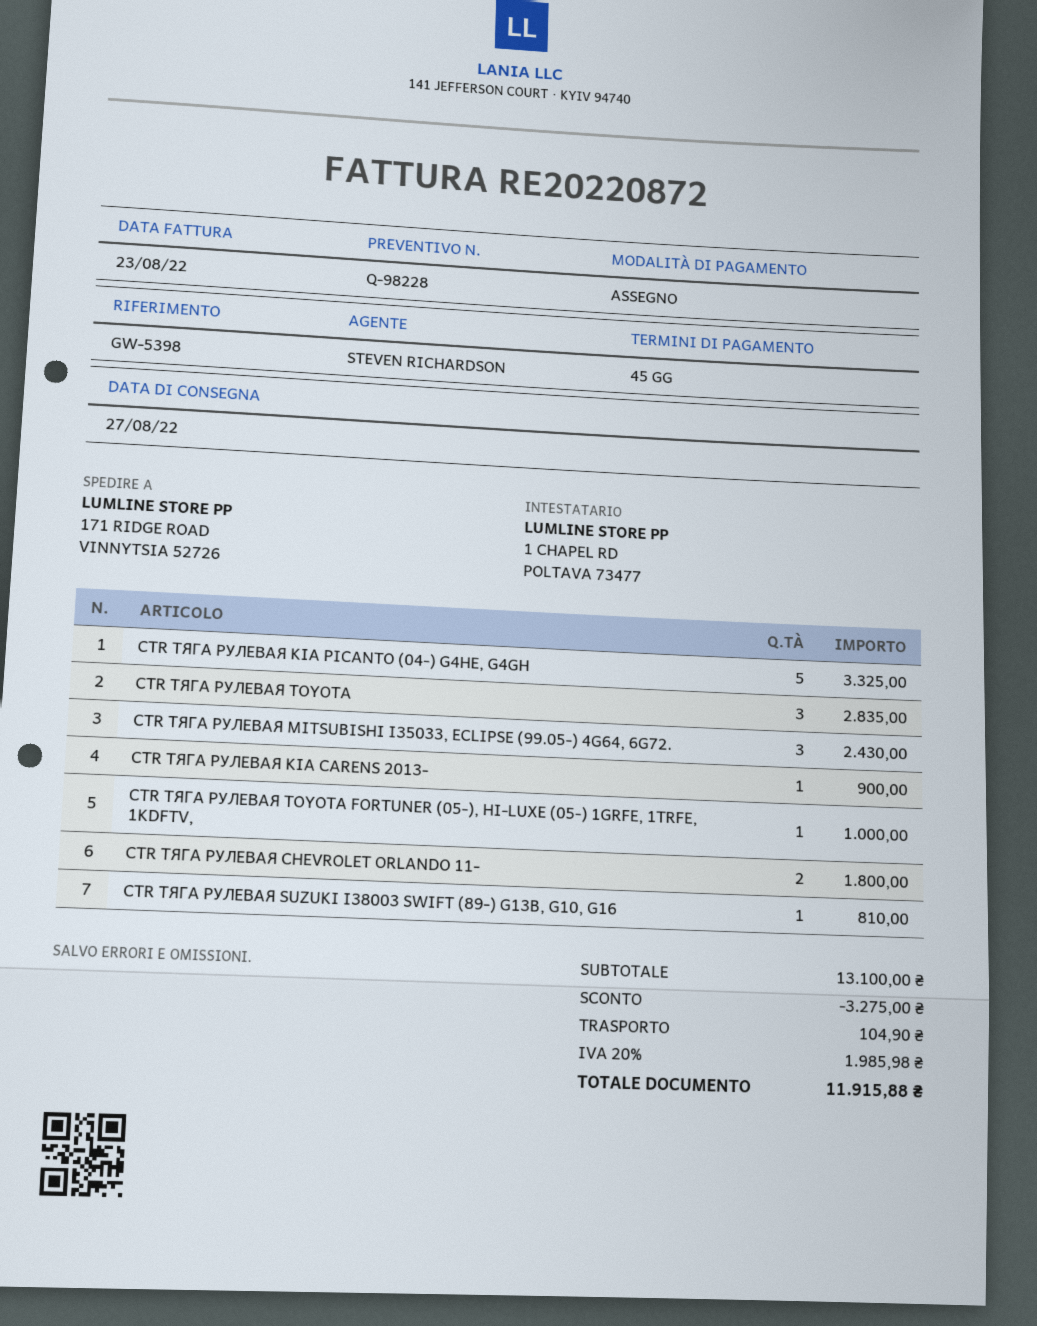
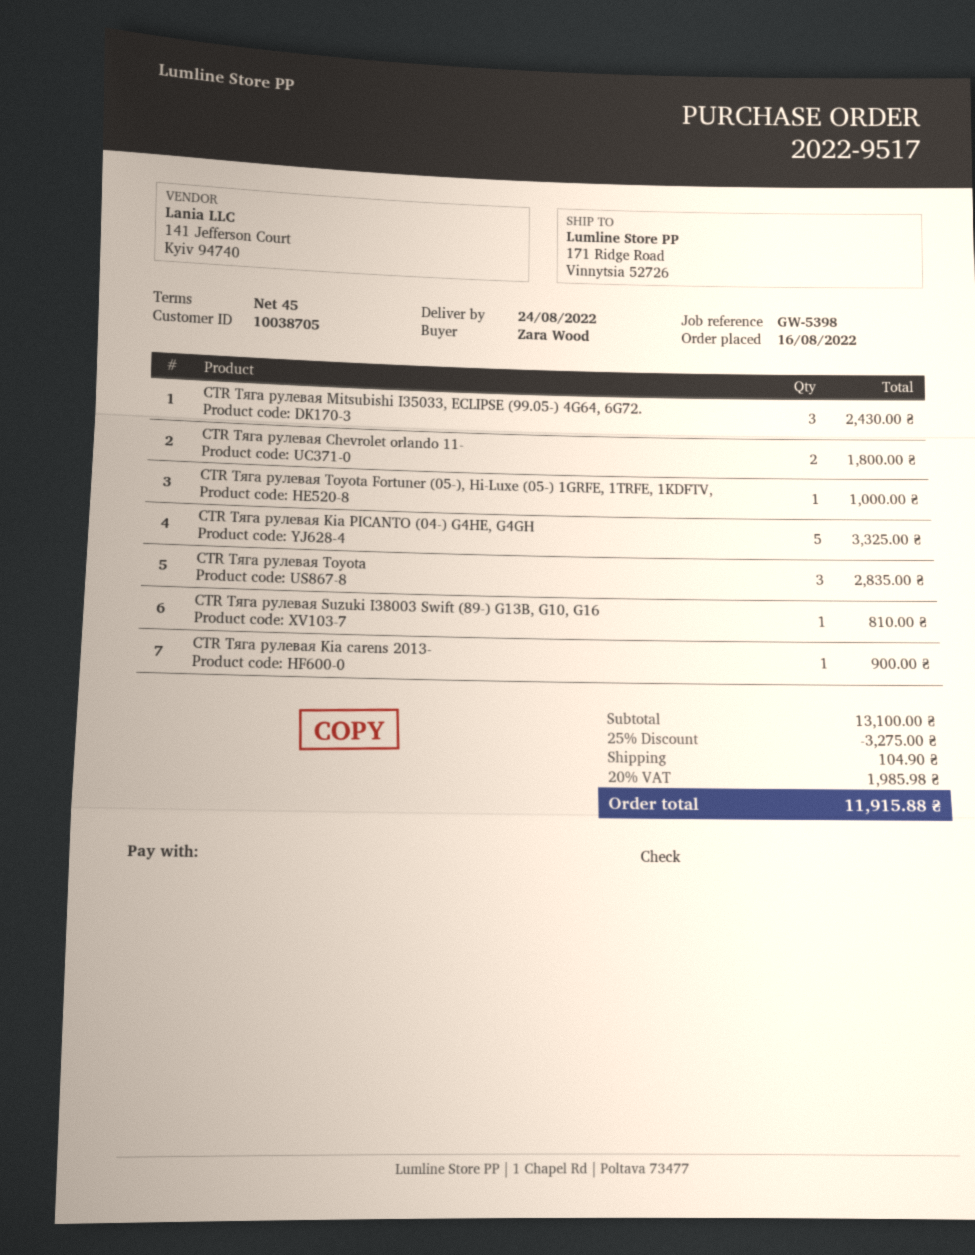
delivery date: 2022-08-27 -> 2022-08-24

